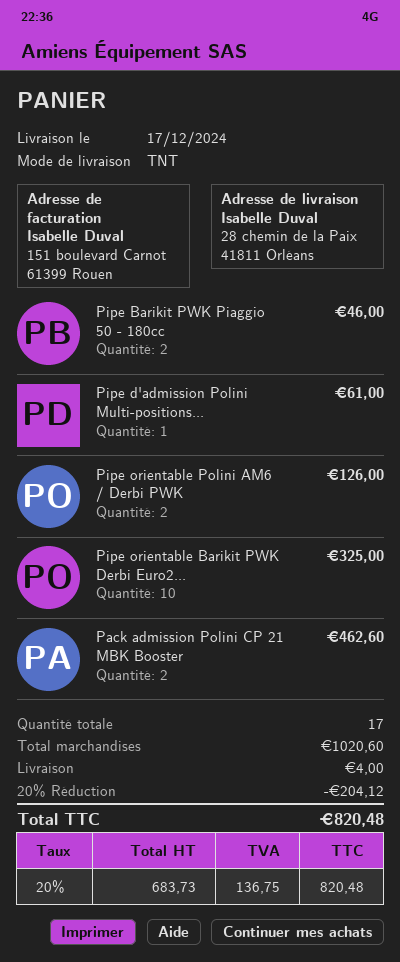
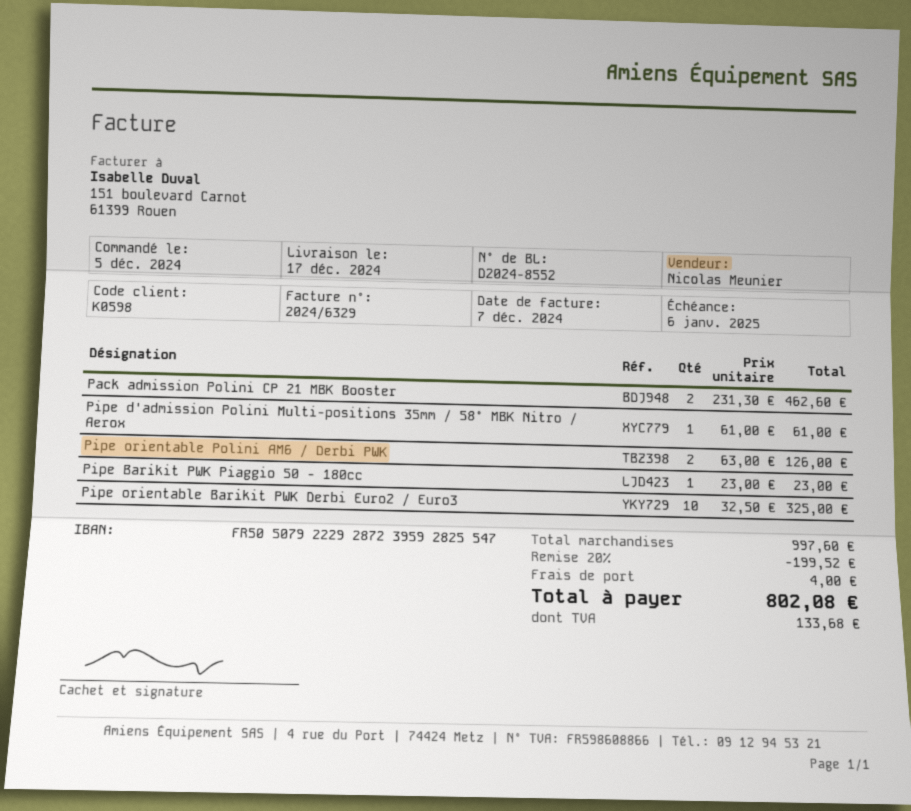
Pipe Barikit PWK Piaggio 50 - 180cc: 2 for 46.00 -> 1 for 23.00
subtotal: 1020.60 -> 997.60
discount: 20% = 204.12 -> 20% = 199.52
tax: 136.75 -> 133.68
total: 820.48 -> 802.08

